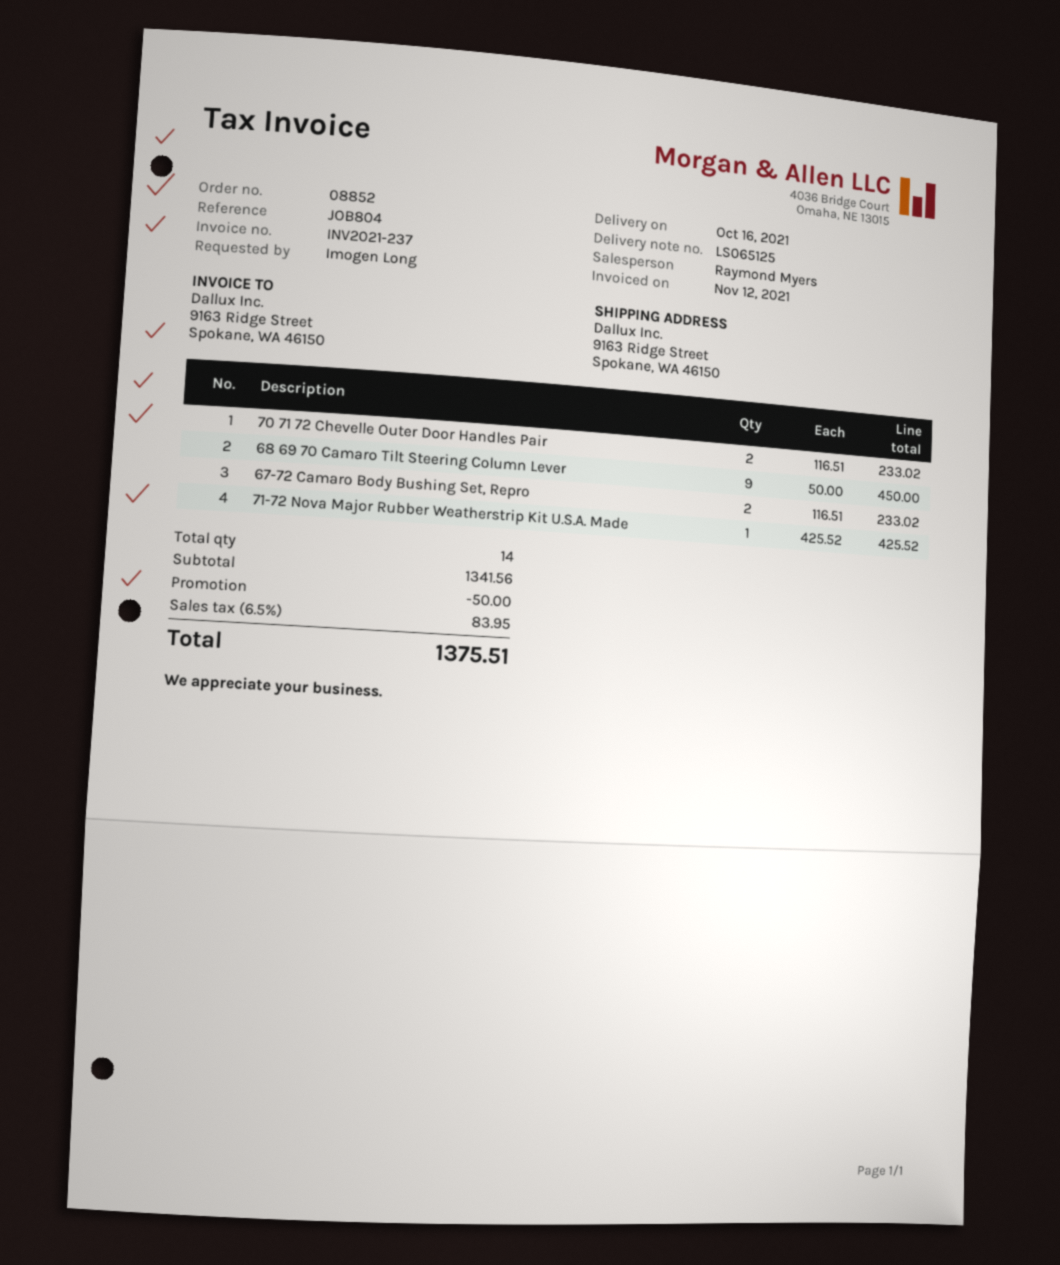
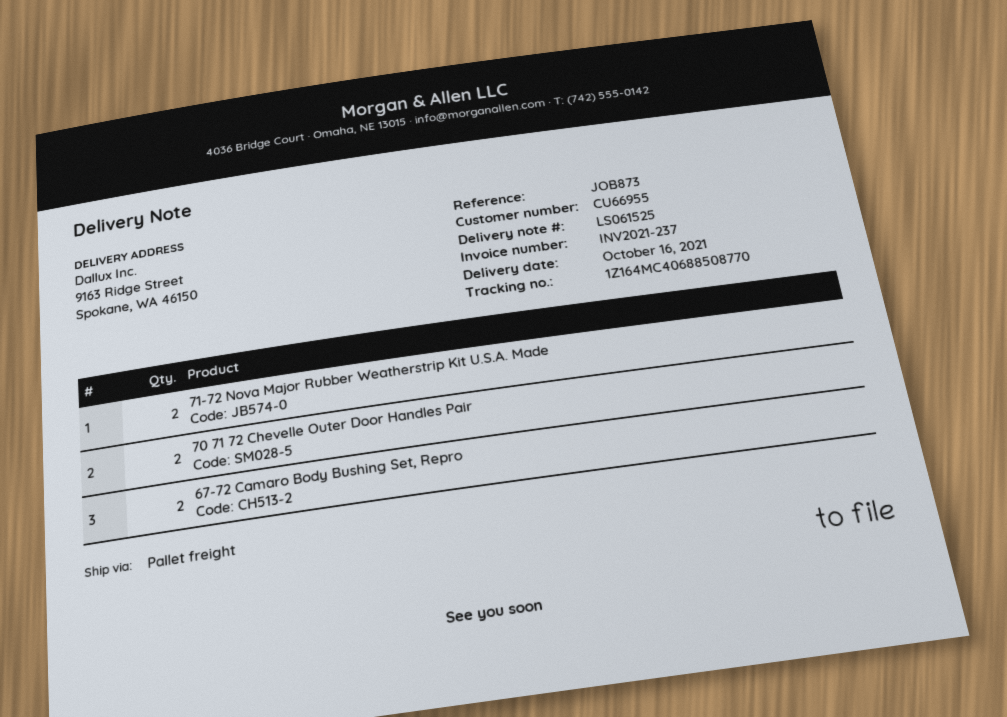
delivery note number: LS065125 -> LS061525
reference: JOB804 -> JOB873
68 69 70 Camaro Tilt Steering Column Lever: 9 -> none
71-72 Nova Major Rubber Weatherstrip Kit U.S.A. Made: 1 -> 2

